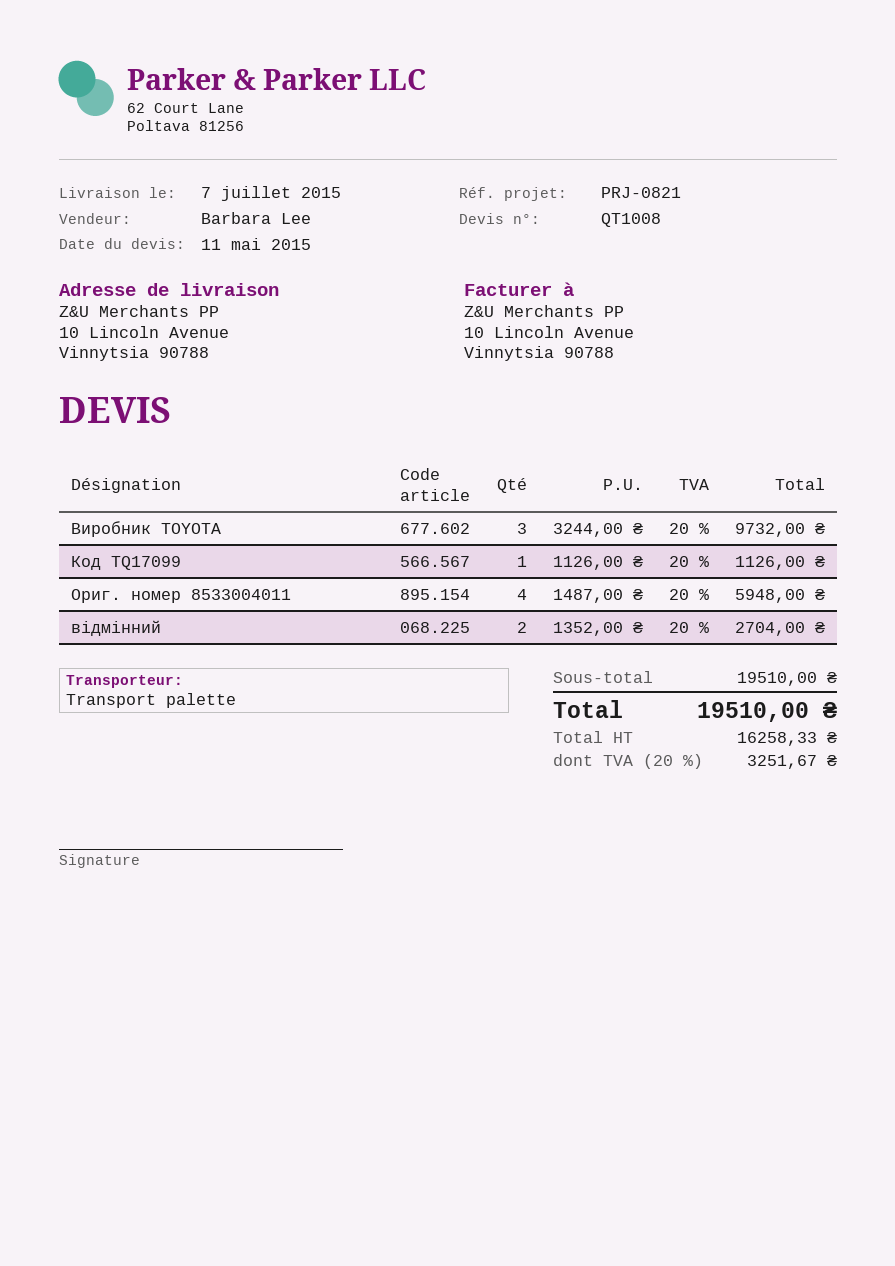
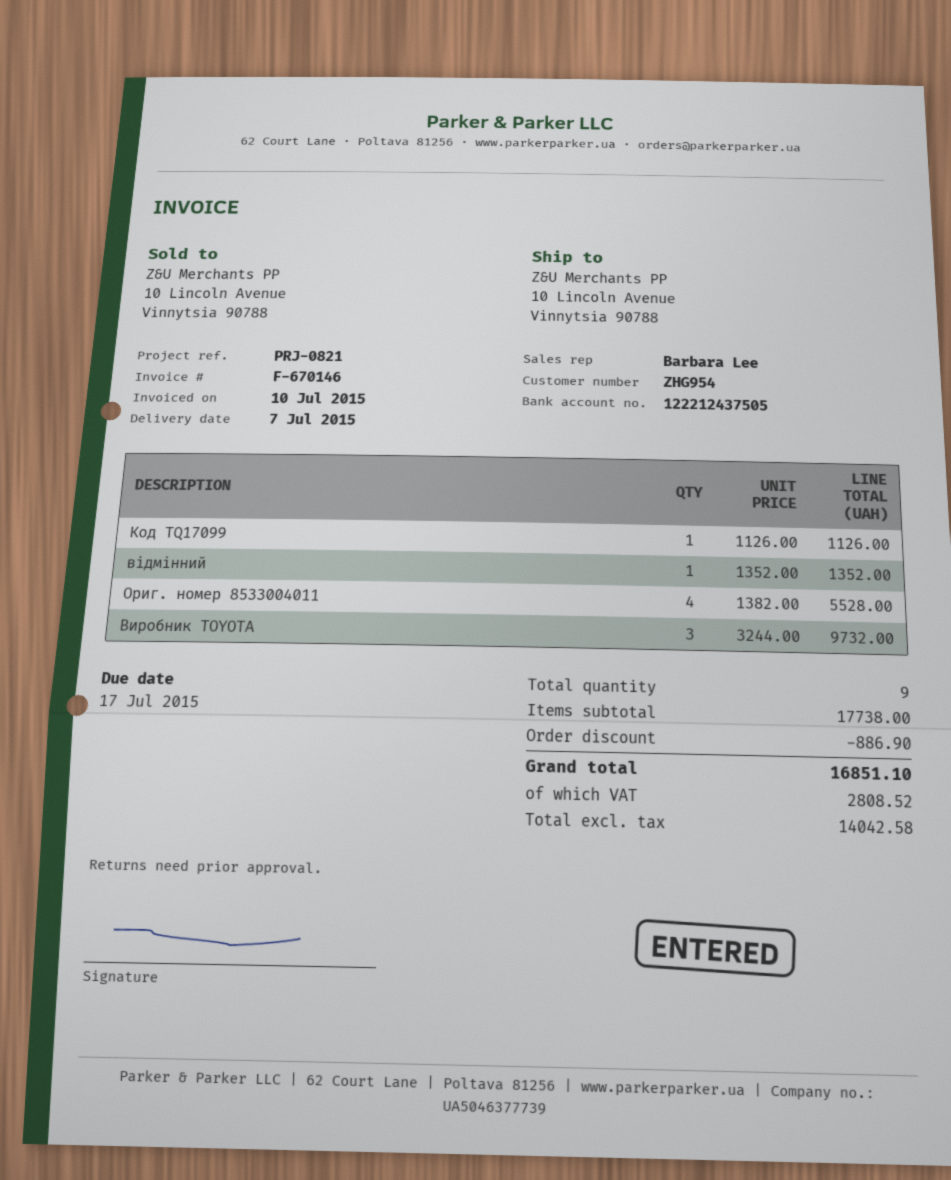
Ориг. номер 8533004011: 4 x 1487.00 = 5948.00 -> 4 x 1382.00 = 5528.00
відмінний: 2 x 1352.00 = 2704.00 -> 1 x 1352.00 = 1352.00
subtotal: 19510.00 -> 17738.00
discount: none -> 886.90
net: 16258.33 -> 14042.58
tax: 3251.67 -> 2808.52
total: 19510.00 -> 16851.10

